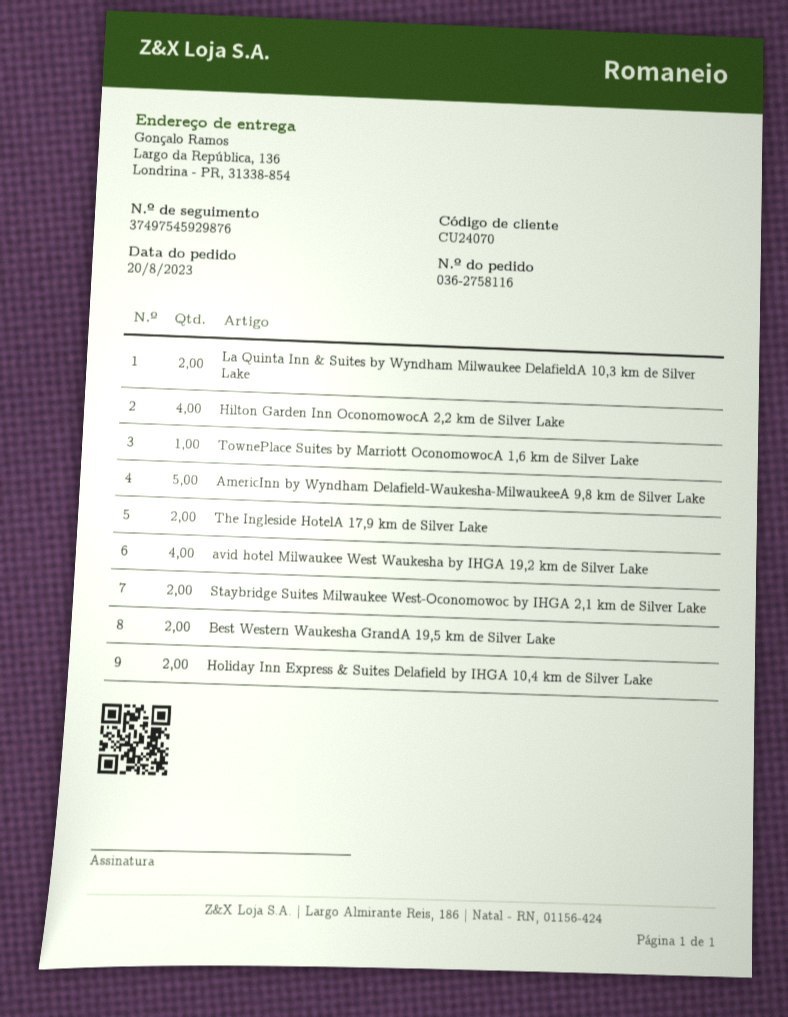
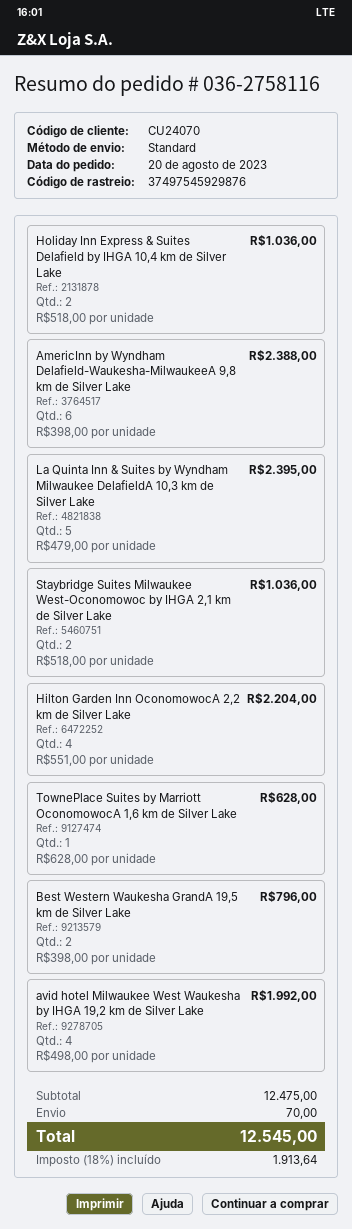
La Quinta Inn & Suites by Wyndham Milwaukee DelafieldA 10,3 km de Silver Lake: 2 -> 5
AmericInn by Wyndham Delafield-Waukesha-MilwaukeeA 9,8 km de Silver Lake: 5 -> 6
The Ingleside HotelA 17,9 km de Silver Lake: 2 -> none

